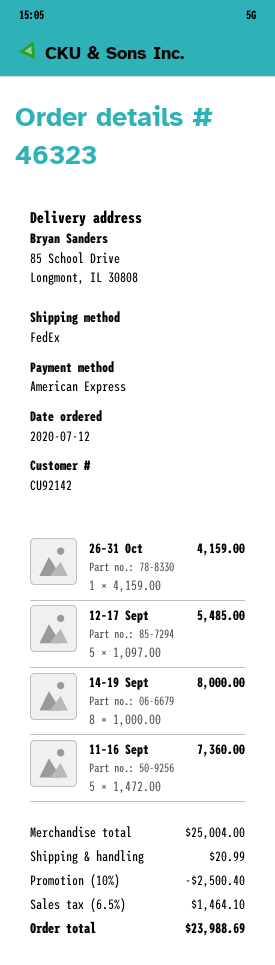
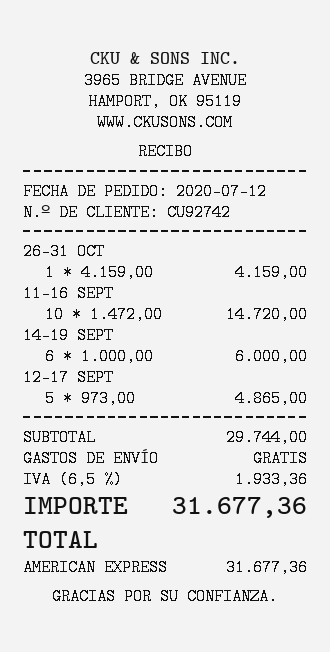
customer number: CU92142 -> CU92742
12–17 Sept: 5 x 1097.00 = 5485.00 -> 5 x 973.00 = 4865.00
14–19 Sept: 8 x 1000.00 = 8000.00 -> 6 x 1000.00 = 6000.00
11–16 Sept: 5 x 1472.00 = 7360.00 -> 10 x 1472.00 = 14720.00
subtotal: 25004.00 -> 29744.00
discount: 10% = 2500.40 -> none
shipping: 20.99 -> 0.00
tax: 6.5% = 1464.10 -> 6.5% = 1933.36
total: 23988.69 -> 31677.36

